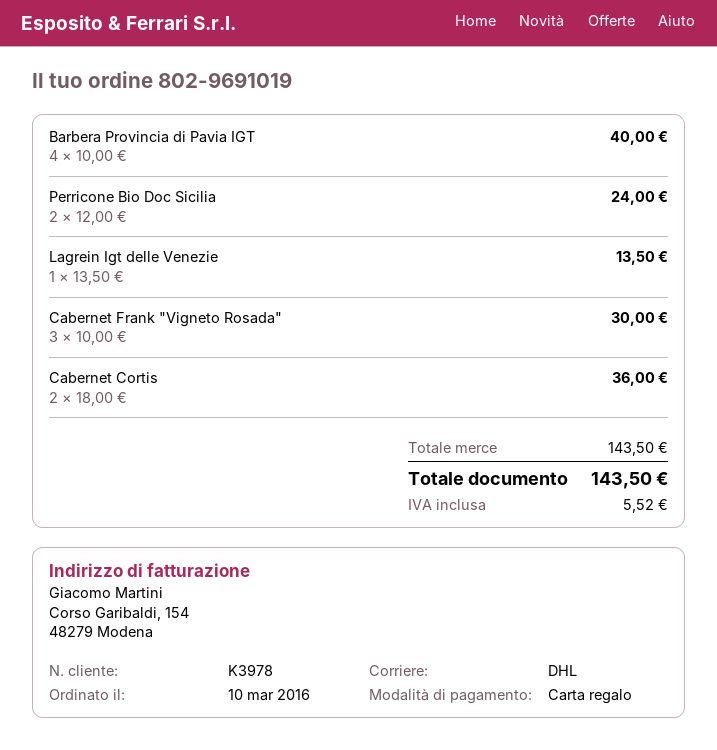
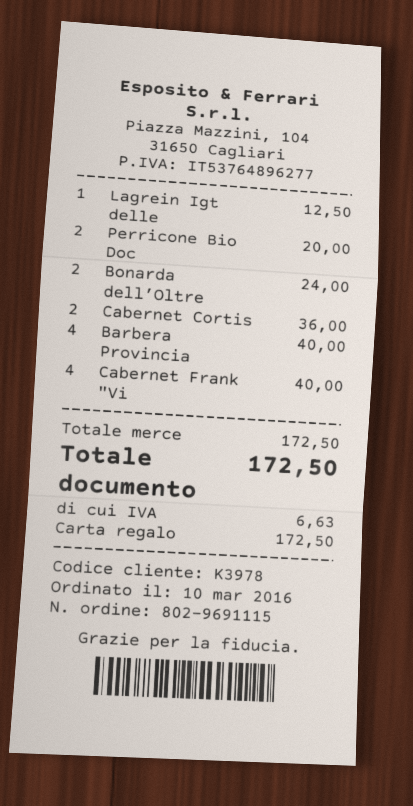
order number: 802-9691019 -> 802-9691115
Perricone Bio Doc Sicilia: 2 for 24.00 -> 2 for 20.00
Lagrein Igt delle Venezie: 1 for 13.50 -> 1 for 12.50
Cabernet Frank "Vigneto Rosada": 3 for 30.00 -> 4 for 40.00
Bonarda dell’Oltre: none -> 2 for 24.00
subtotal: 143.50 -> 172.50
tax: 5.52 -> 6.63
total: 143.50 -> 172.50

